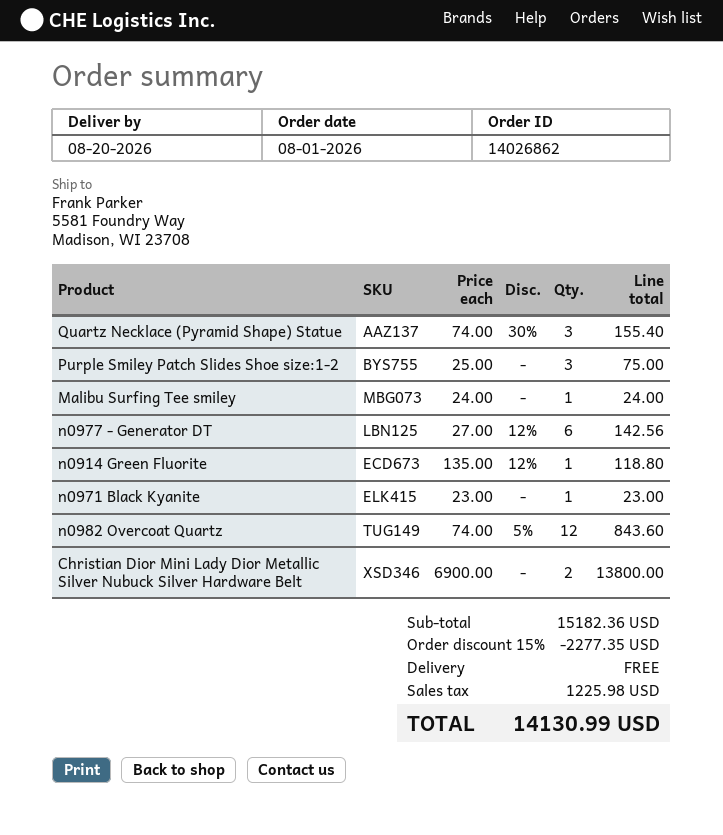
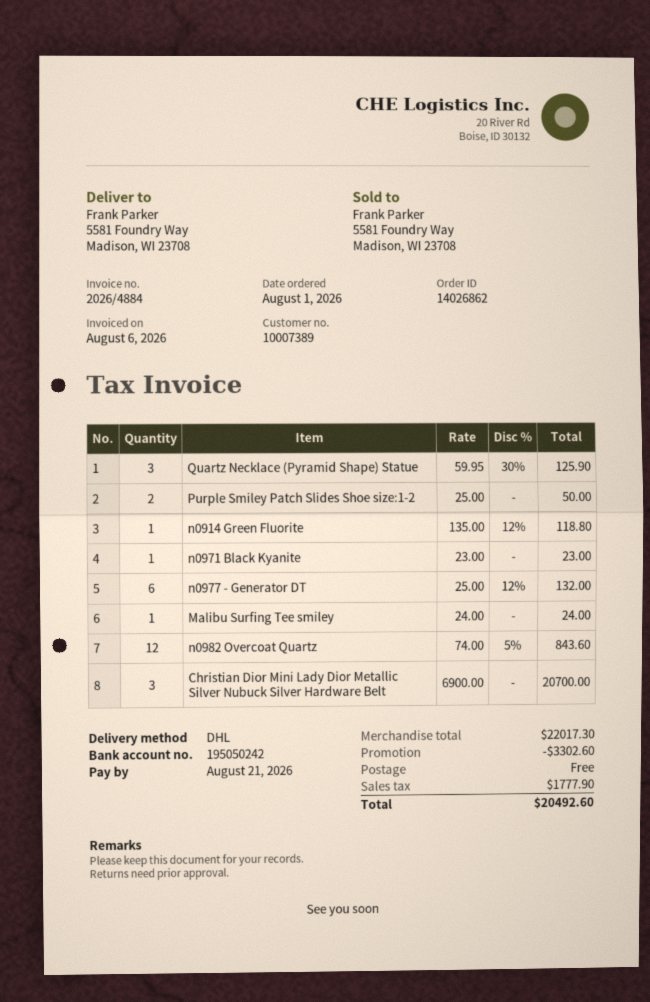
Quartz Necklace (Pyramid Shape) Statue: 3 x 74.00 - 30% = 155.40 -> 3 x 59.95 - 30% = 125.90
Purple Smiley Patch Slides Shoe size:1-2: 3 x 25.00 = 75.00 -> 2 x 25.00 = 50.00
n0977 - Generator DT: 6 x 27.00 - 12% = 142.56 -> 6 x 25.00 - 12% = 132.00
Christian Dior Mini Lady Dior Metallic Silver Nubuck Silver Hardware Belt: 2 x 6900.00 = 13800.00 -> 3 x 6900.00 = 20700.00
subtotal: 15182.36 -> 22017.30
discount: 2277.35 -> 3302.60
tax: 1225.98 -> 1777.90
total: 14130.99 -> 20492.60

